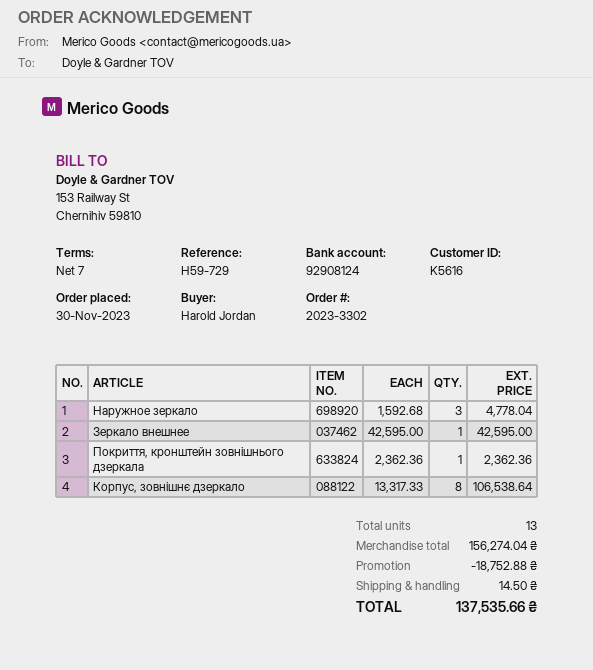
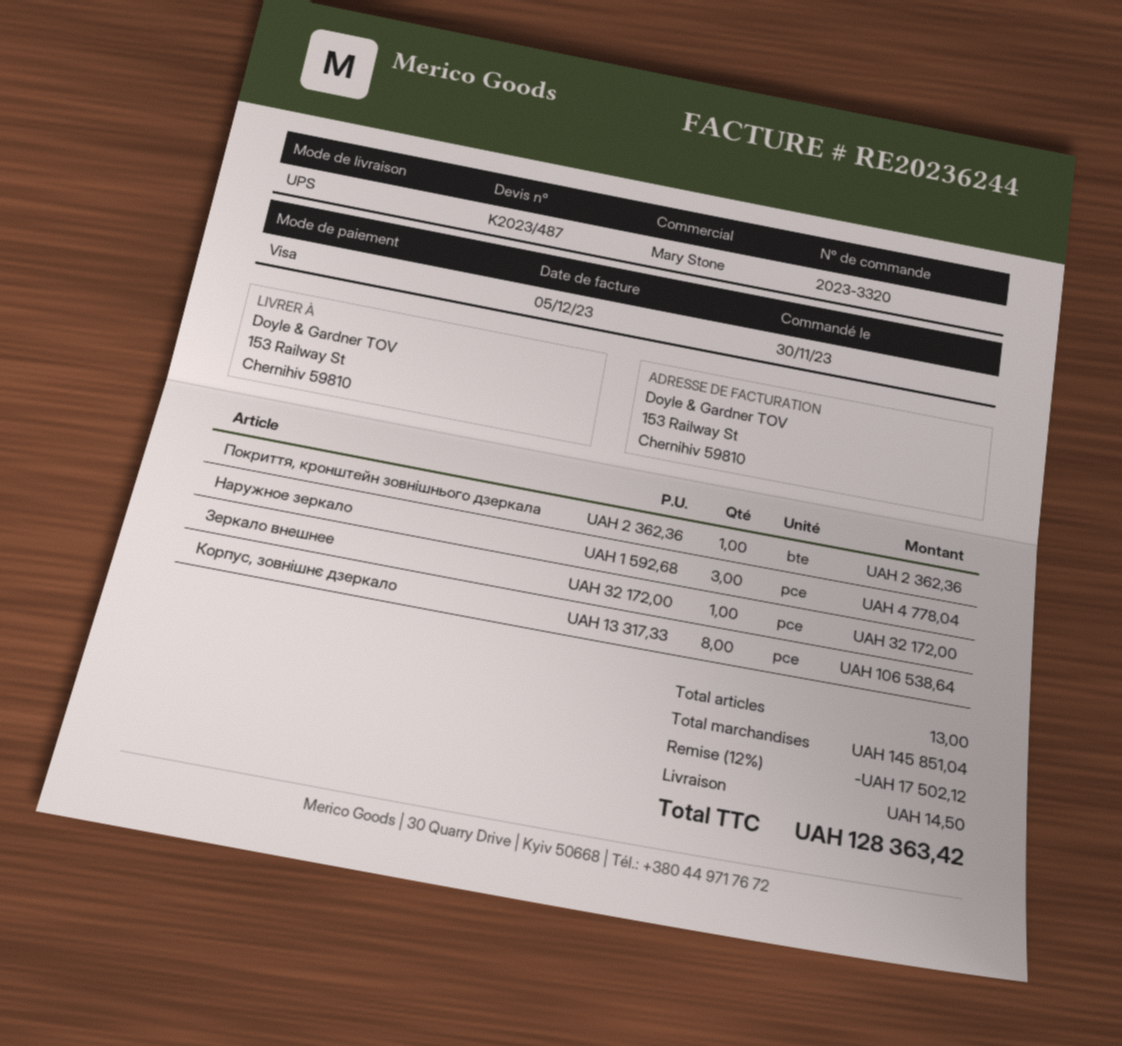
order number: 2023-3302 -> 2023-3320
Зеркало внешнее: 1 x 42595.00 = 42595.00 -> 1 x 32172.00 = 32172.00
subtotal: 156274.04 -> 145851.04
discount: 18752.88 -> 17502.12
total: 137535.66 -> 128363.42

